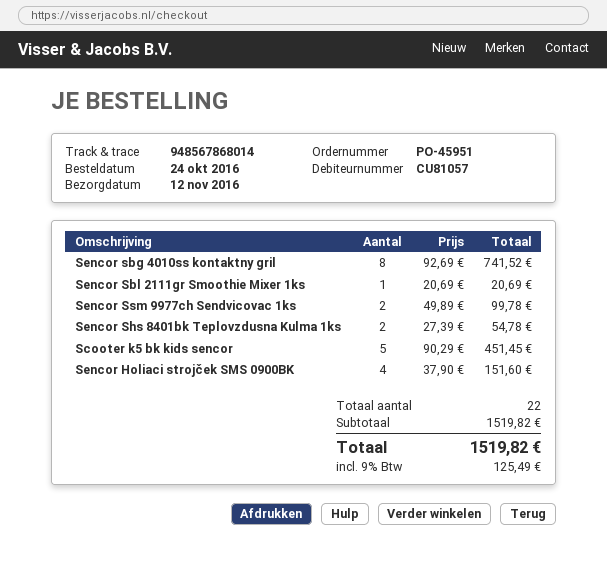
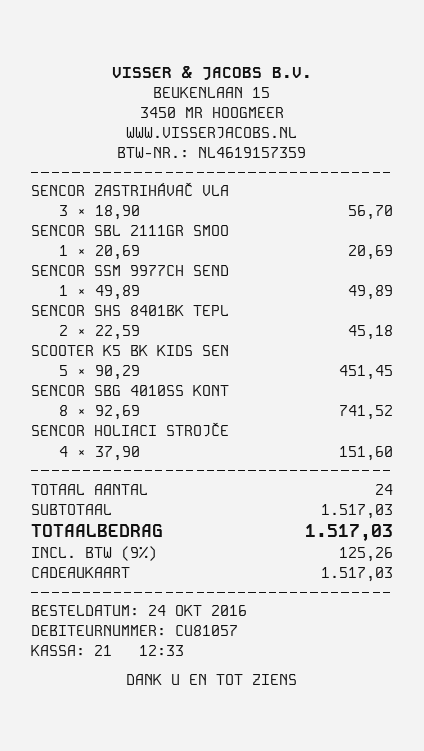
Sencor Ssm 9977ch Sendvicovac 1ks: 2 x 49.89 = 99.78 -> 1 x 49.89 = 49.89
Sencor Shs 8401bk Teplovzdusna Kulma 1ks: 2 x 27.39 = 54.78 -> 2 x 22.59 = 45.18
SENCOR ZASTRIHÁVAČ VLA: none -> 3 x 18.90 = 56.70
total quantity: 22 -> 24
subtotal: 1519.82 -> 1517.03
tax: 9% = 125.49 -> 9% = 125.26
total: 1519.82 -> 1517.03

